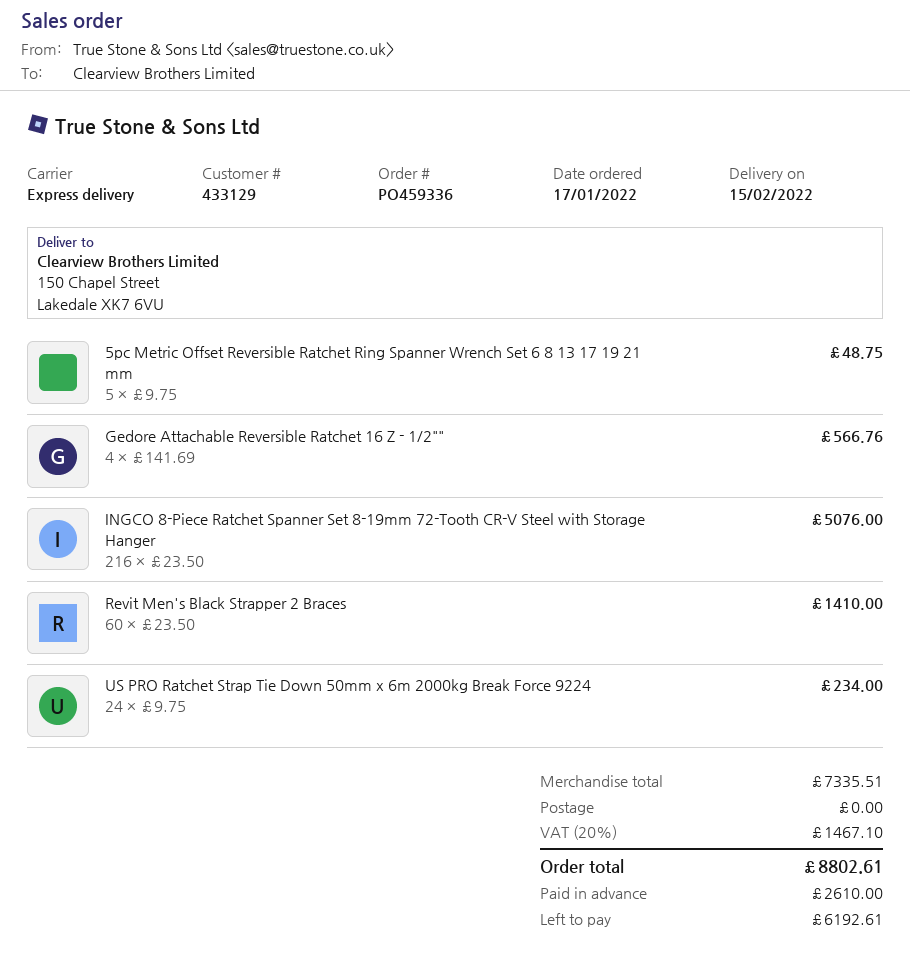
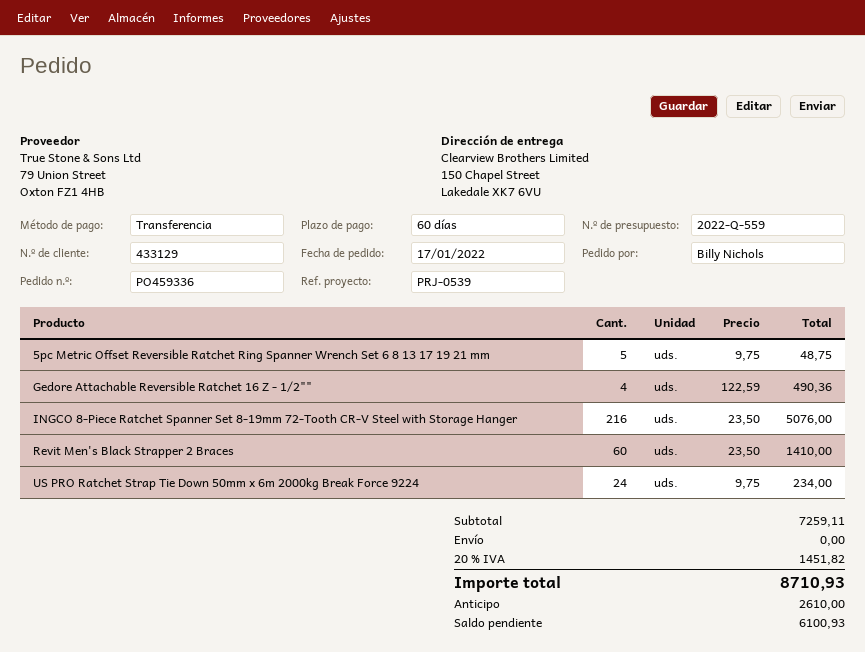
Gedore Attachable Reversible Ratchet 16 Z - 1/2"": 4 x 141.69 = 566.76 -> 4 x 122.59 = 490.36
subtotal: 7335.51 -> 7259.11
tax: 20% = 1467.10 -> 20% = 1451.82
total: 8802.61 -> 8710.93
balance: 6192.61 -> 6100.93

